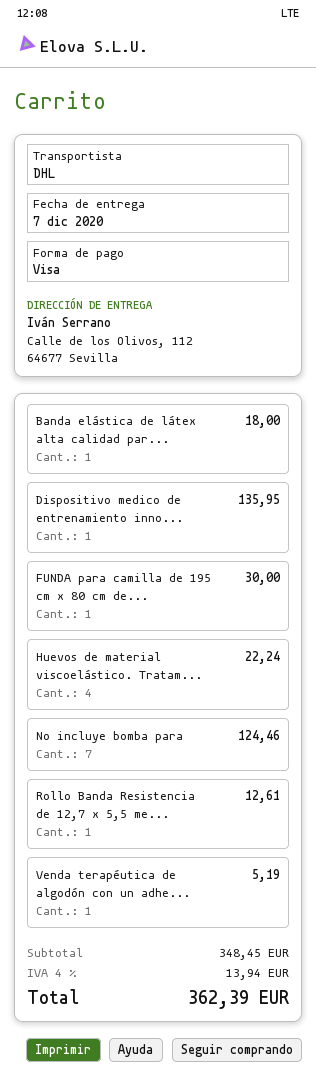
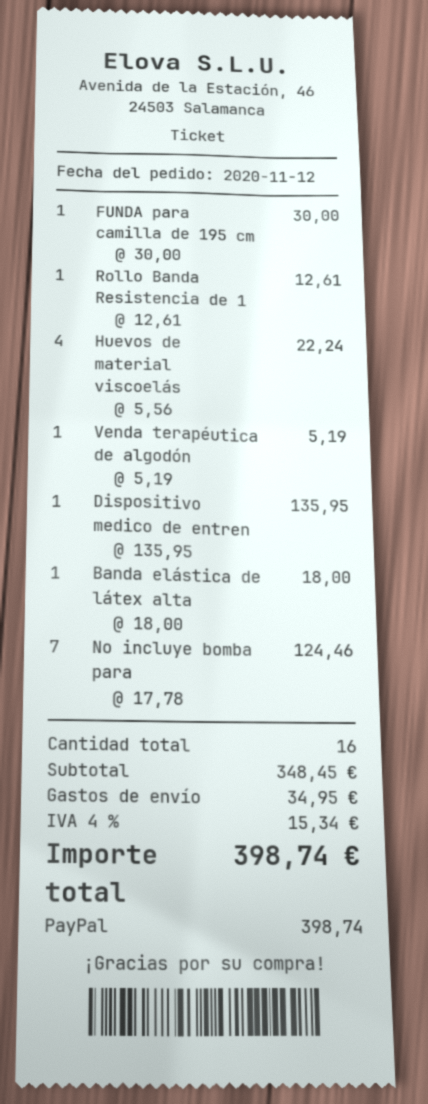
payment method: Visa -> PayPal
shipping: none -> 34.95
tax: 4% = 13.94 -> 4% = 15.34
total: 362.39 -> 398.74

